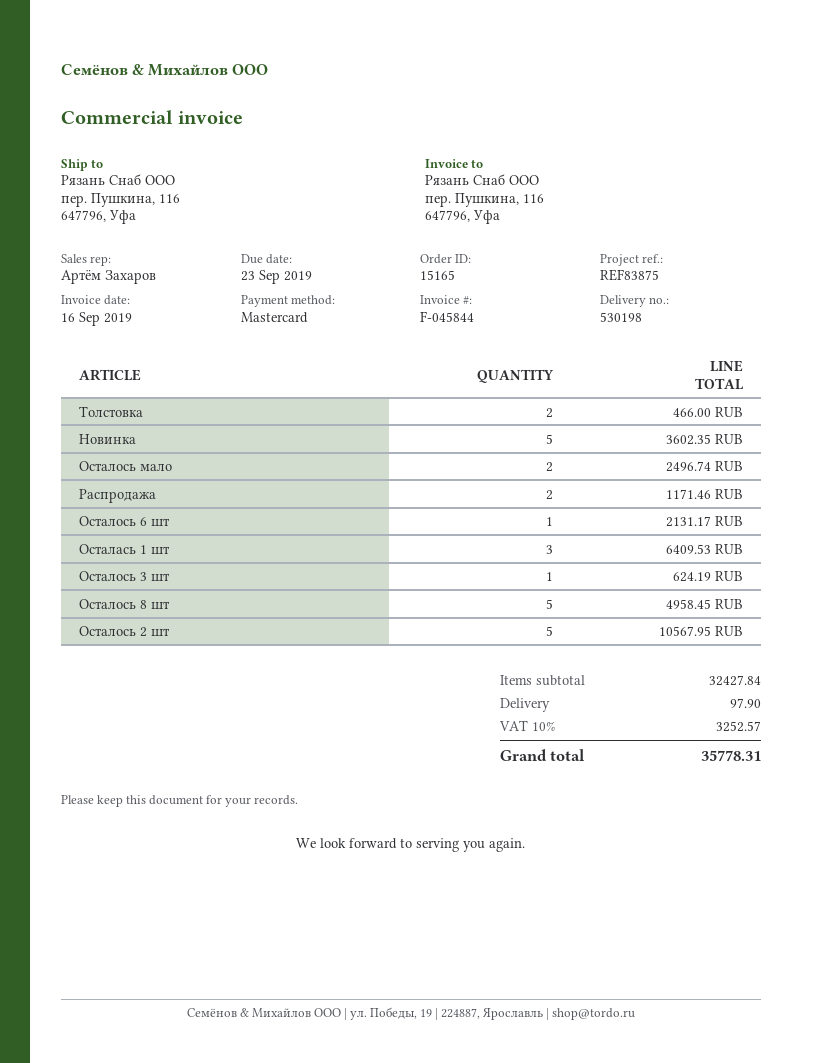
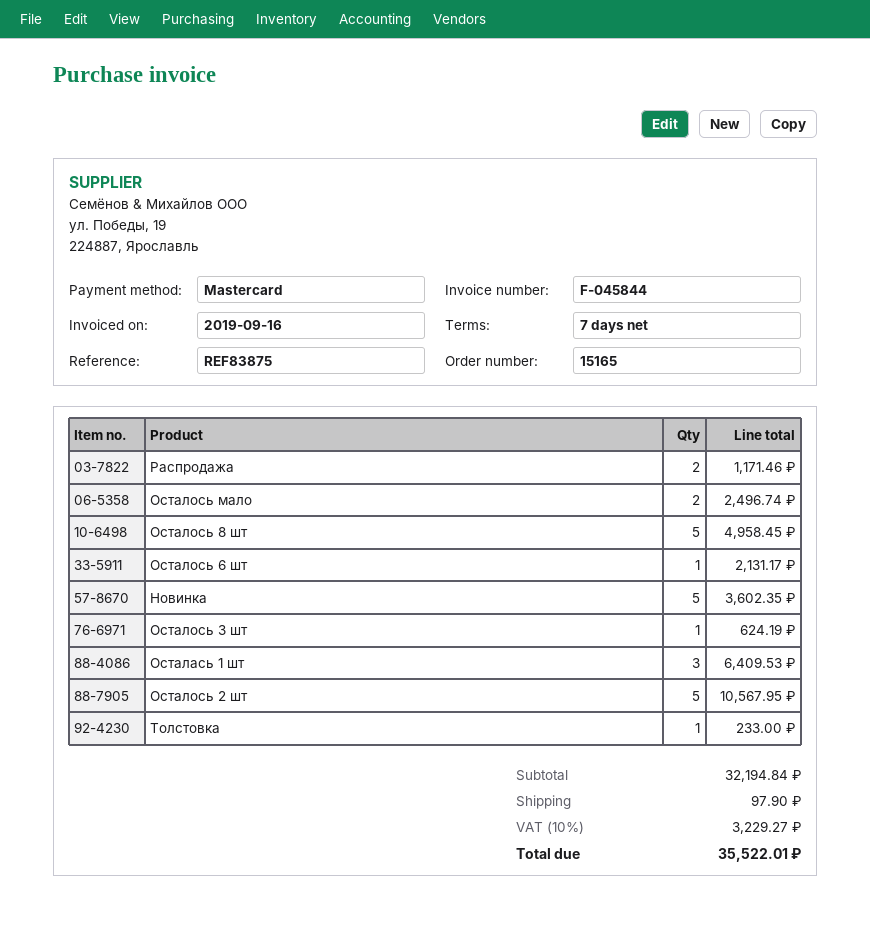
Толстовка: 2 for 466.00 -> 1 for 233.00
subtotal: 32427.84 -> 32194.84
tax: 10% = 3252.57 -> 10% = 3229.27
total: 35778.31 -> 35522.01

